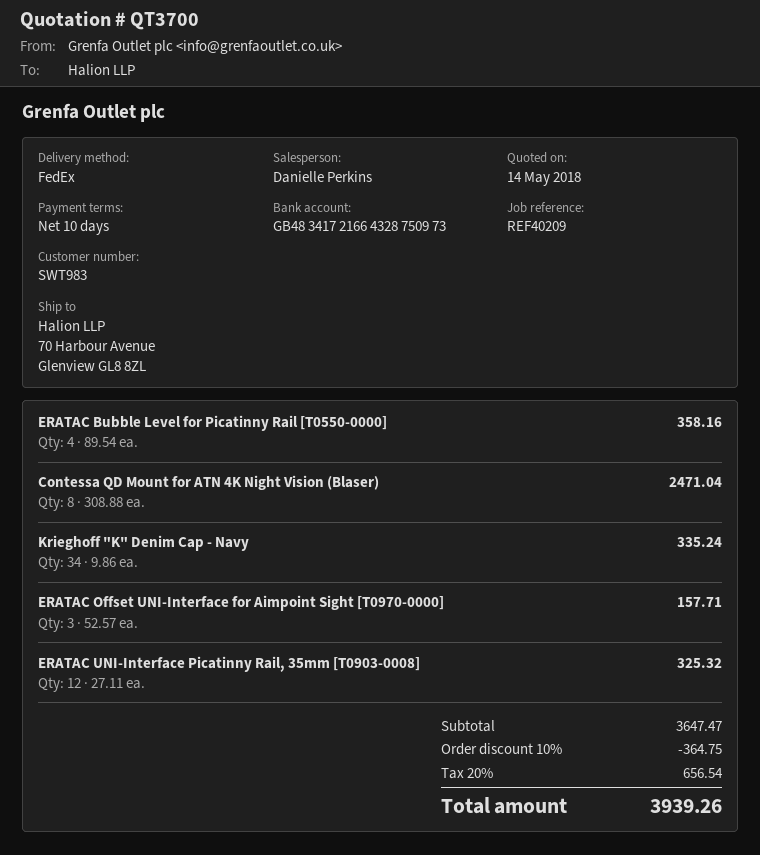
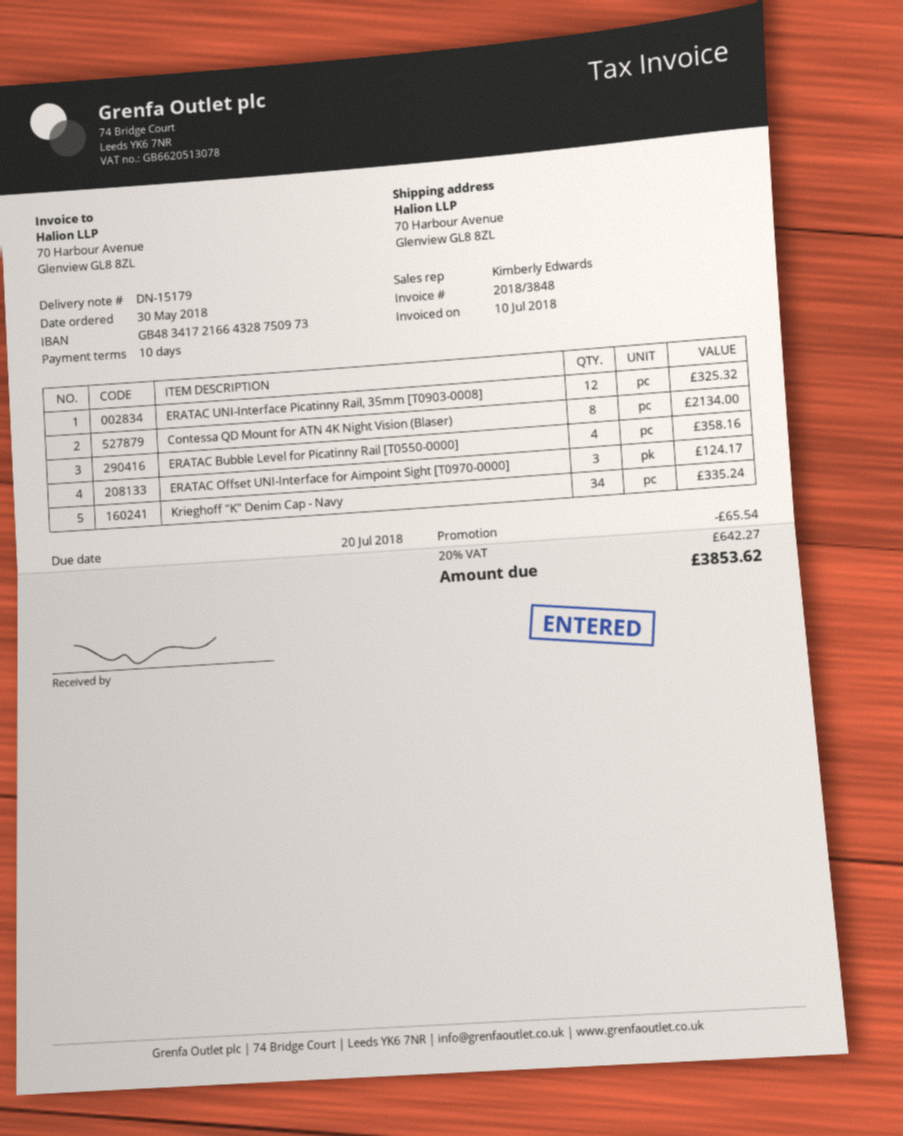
sales rep: Danielle Perkins -> Kimberly Edwards
Contessa QD Mount for ATN 4K Night Vision (Blaser): 8 for 2471.04 -> 8 for 2134.00
ERATAC Offset UNI-Interface for Aimpoint Sight [T0970-0000]: 3 for 157.71 -> 3 for 124.17
discount: 364.75 -> 65.54
tax: 20% = 656.54 -> 20% = 642.27
total: 3939.26 -> 3853.62

